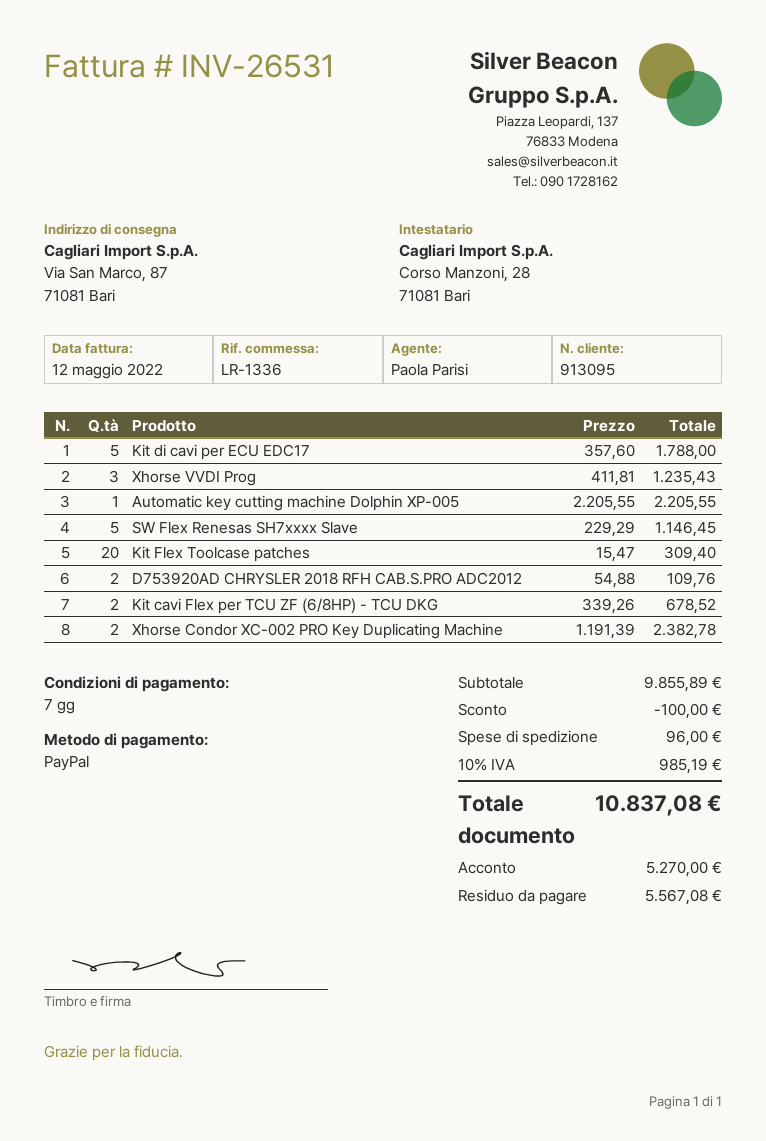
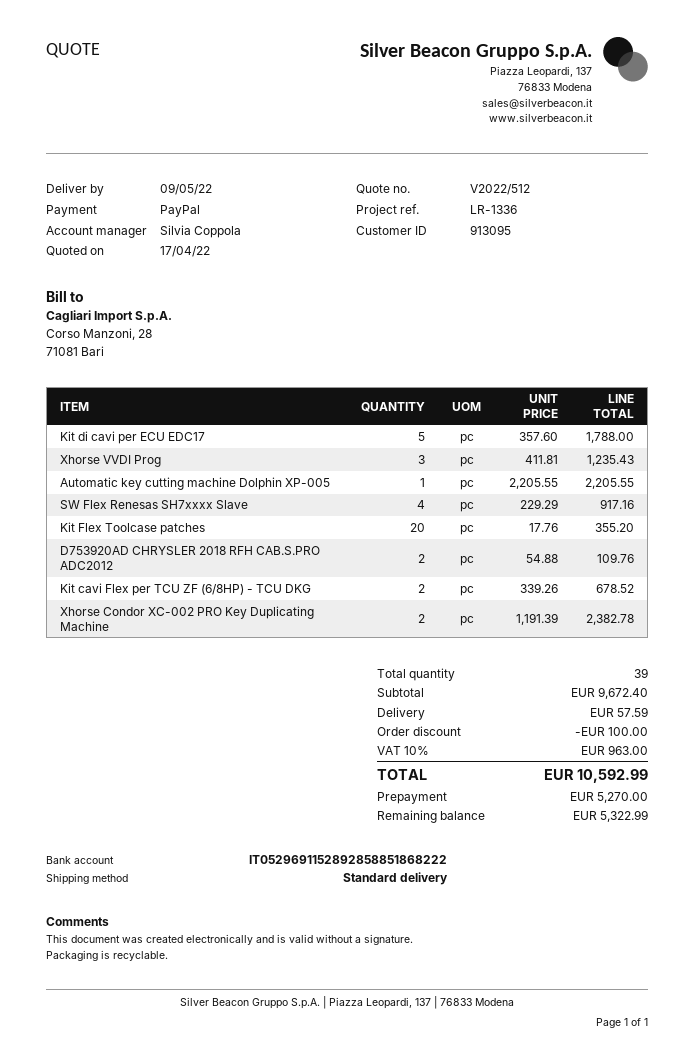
sales rep: Paola Parisi -> Silvia Coppola
SW Flex Renesas SH7xxxx Slave: 5 x 229.29 = 1146.45 -> 4 x 229.29 = 917.16
Kit Flex Toolcase patches: 20 x 15.47 = 309.40 -> 20 x 17.76 = 355.20
subtotal: 9855.89 -> 9672.40
shipping: 96.00 -> 57.59
tax: 10% = 985.19 -> 10% = 963.00
total: 10837.08 -> 10592.99
balance: 5567.08 -> 5322.99

